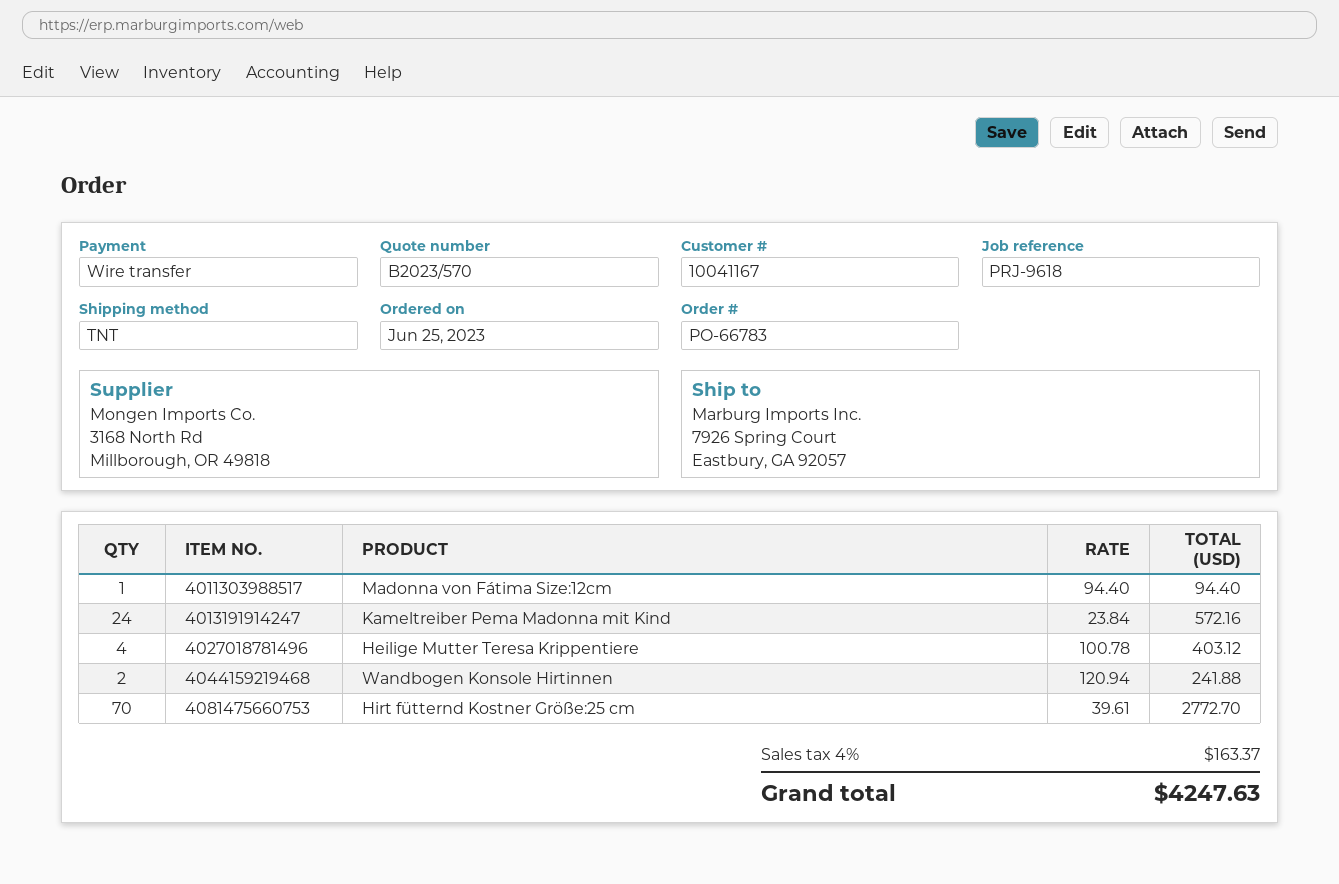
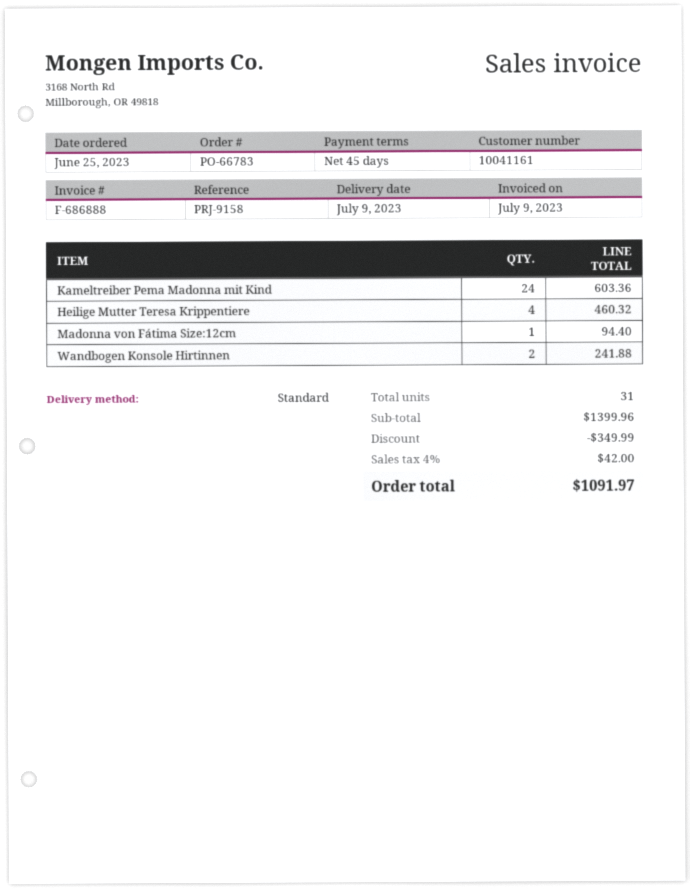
customer number: 10041167 -> 10041161
reference: PRJ-9618 -> PRJ-9158
shipping method: TNT -> standard
Kameltreiber Pema Madonna mit Kind: 24 for 572.16 -> 24 for 603.36
Heilige Mutter Teresa Krippentiere: 4 for 403.12 -> 4 for 460.32
Hirt fütternd Kostner Größe:25 cm: 70 for 2772.70 -> none
discount: none -> 349.99
tax: 4% = 163.37 -> 4% = 42.00
total: 4247.63 -> 1091.97

